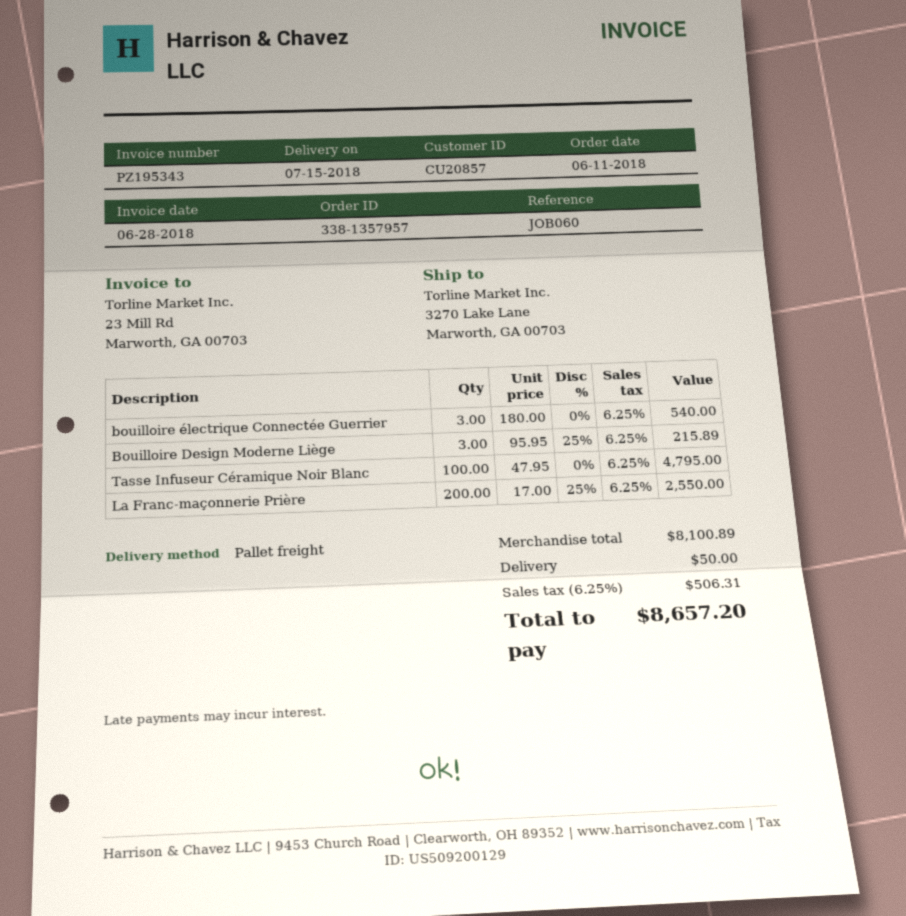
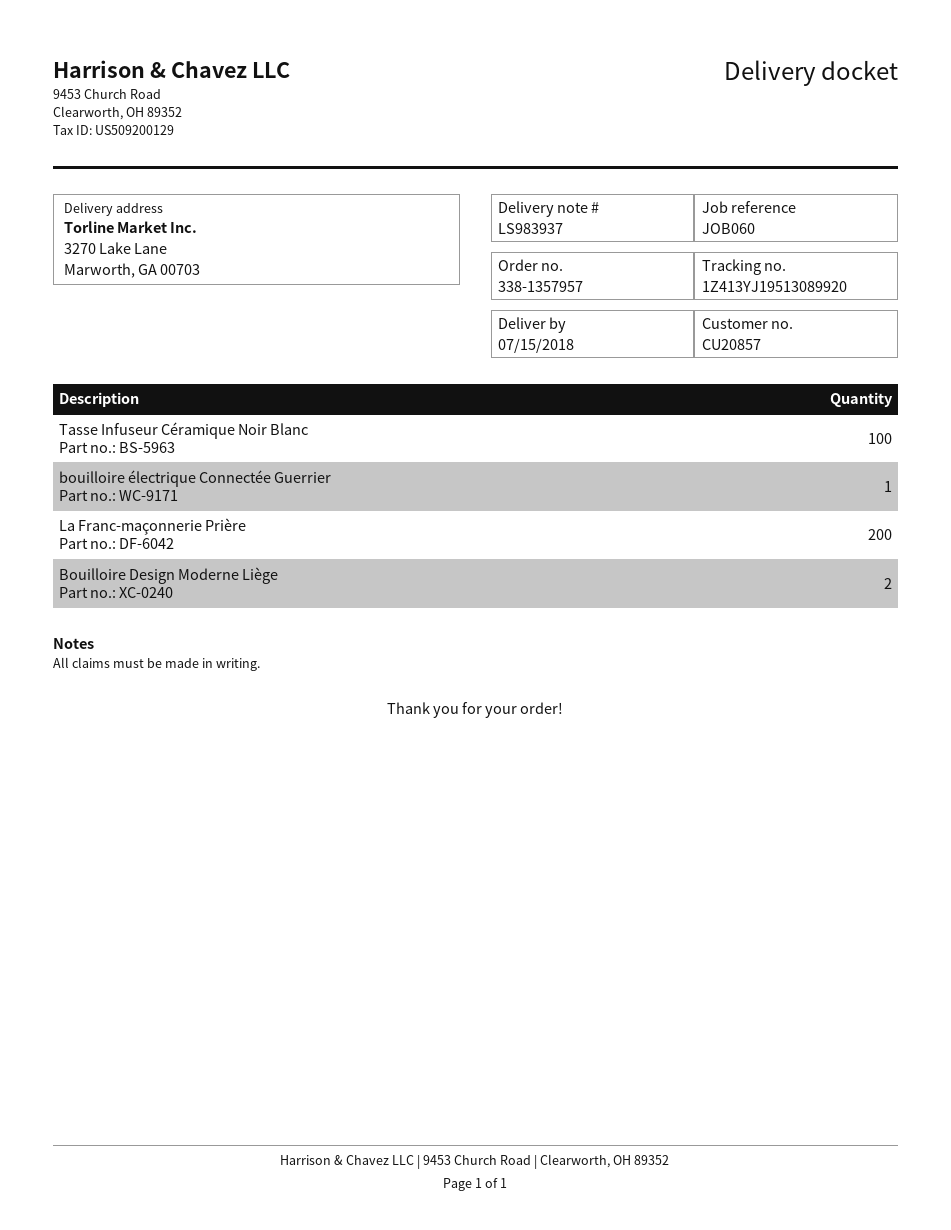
bouilloire électrique Connectée Guerrier: 3 -> 1
Bouilloire Design Moderne Liège: 3 -> 2

